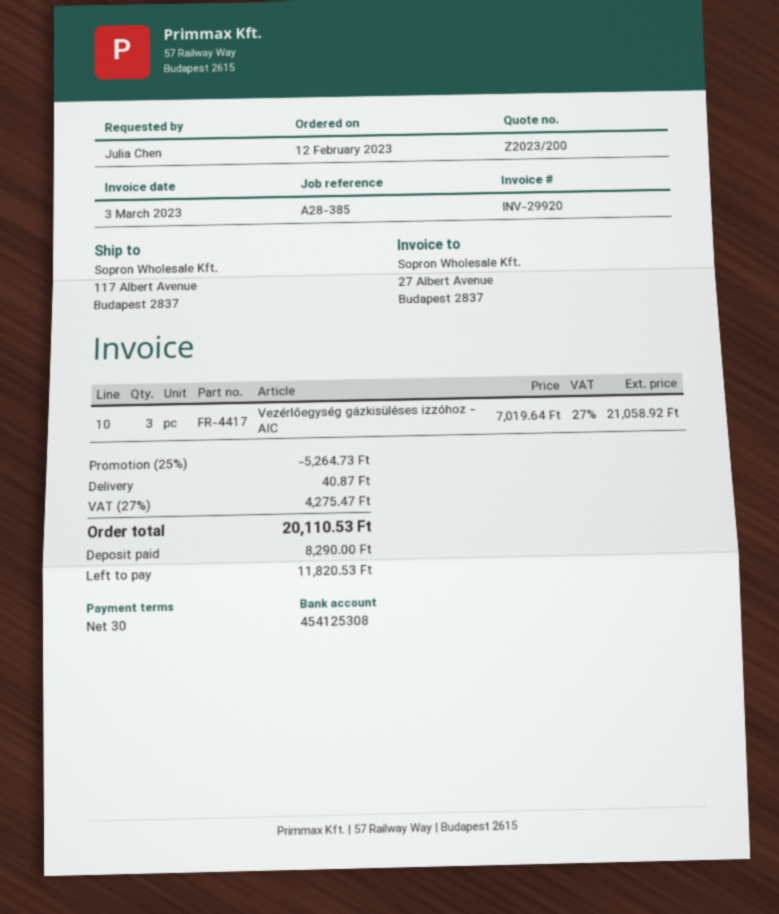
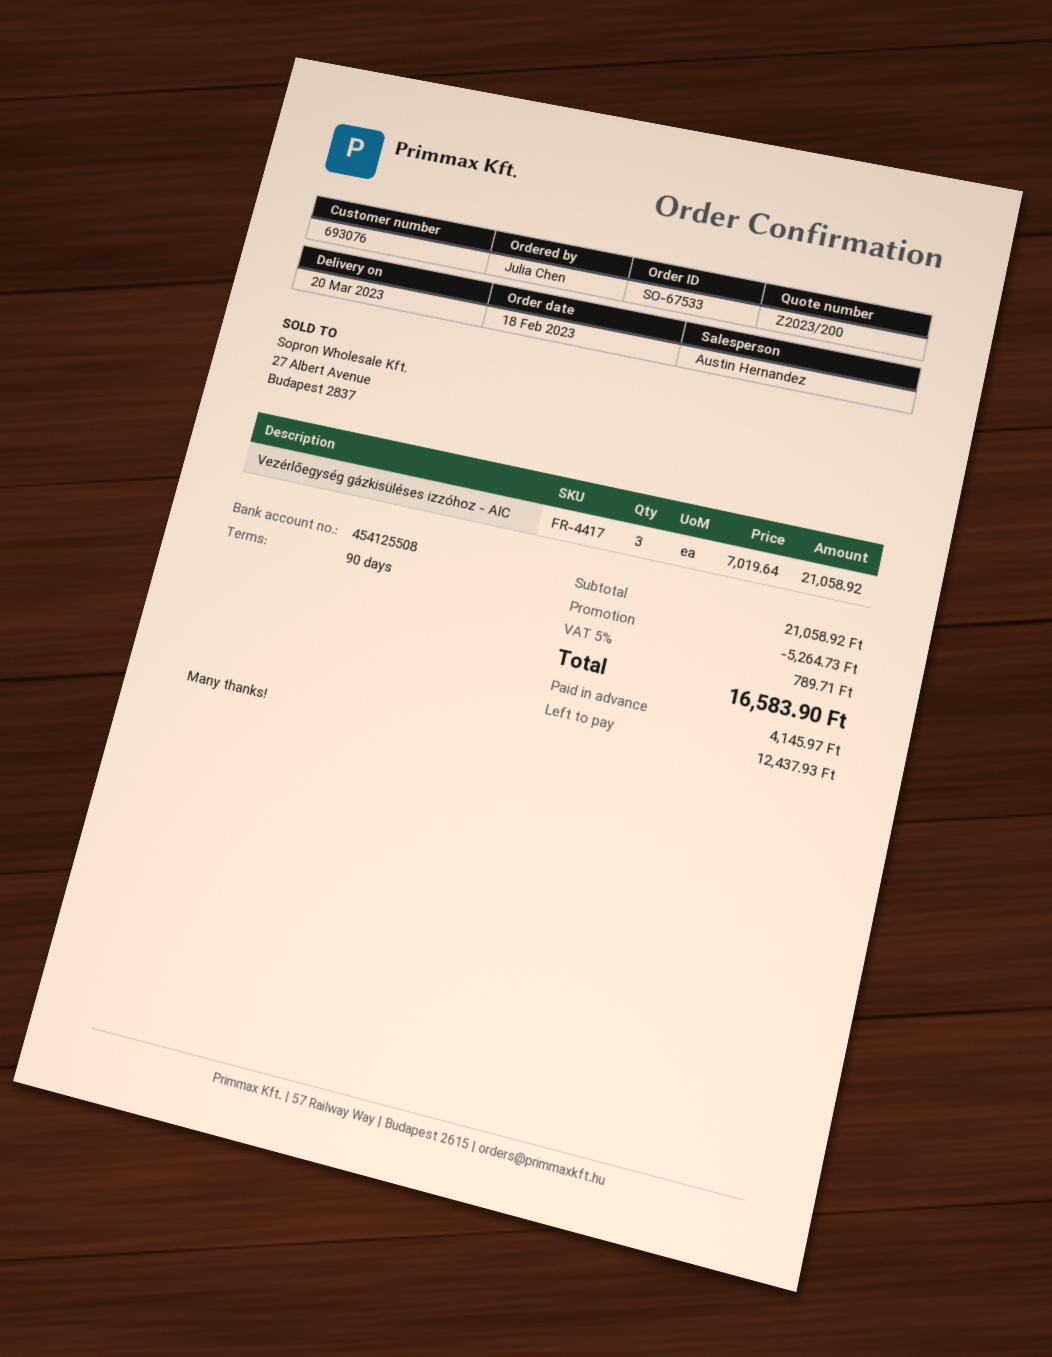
order date: 2023-02-12 -> 2023-02-18
payment terms: 30 days -> 90 days
bank account: 454125308 -> 454125508
shipping: 40.87 -> none
tax: 27% = 4275.47 -> 5% = 789.71
total: 20110.53 -> 16583.90
deposit: 8290.00 -> 4145.97
balance: 11820.53 -> 12437.93

